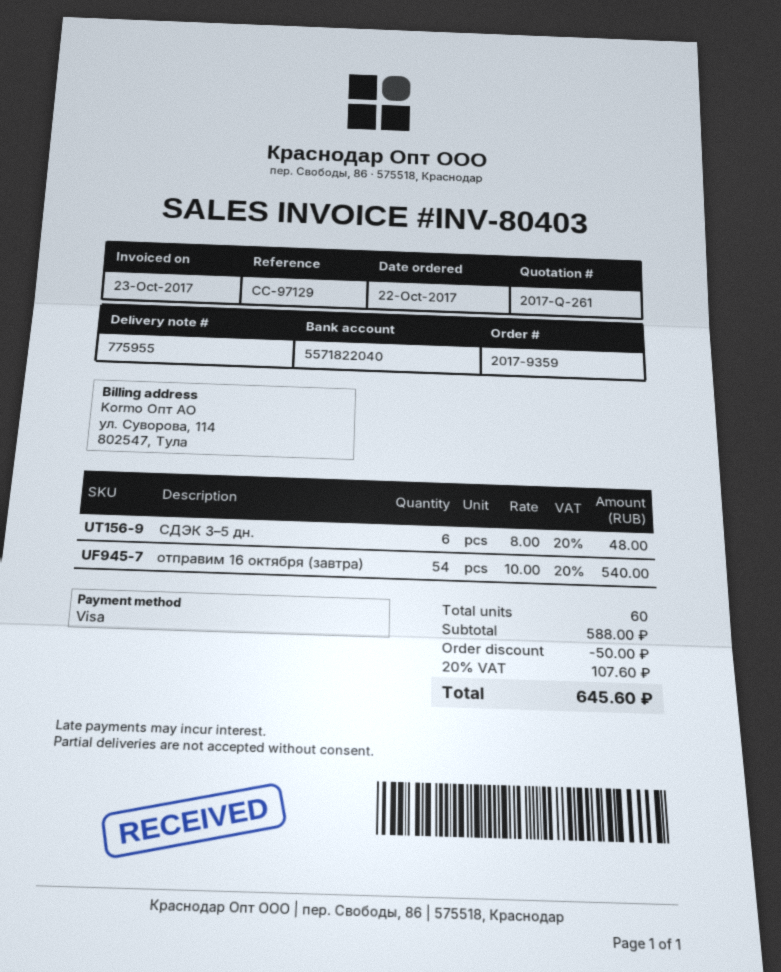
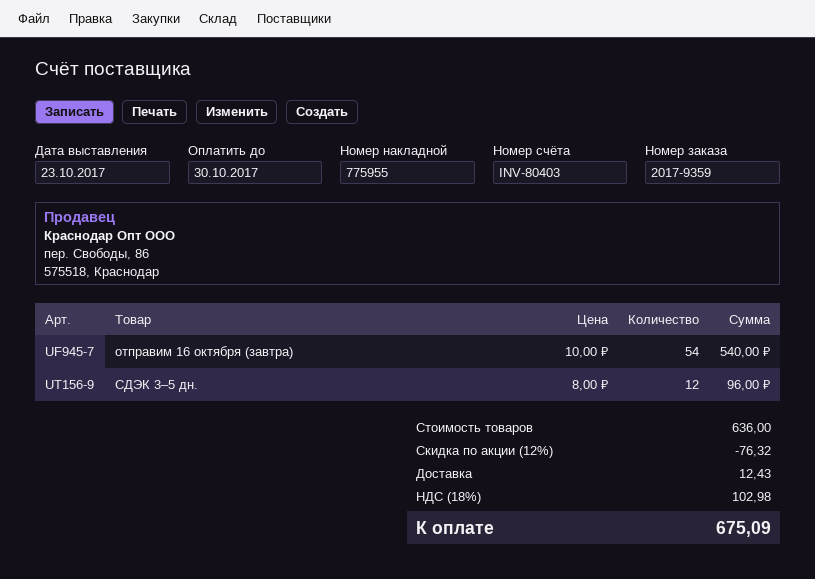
СДЭК 3–5 дн.: 6 x 8.00 = 48.00 -> 12 x 8.00 = 96.00
subtotal: 588.00 -> 636.00
discount: 50.00 -> 76.32
shipping: none -> 12.43
tax: 20% = 107.60 -> 18% = 102.98
total: 645.60 -> 675.09

